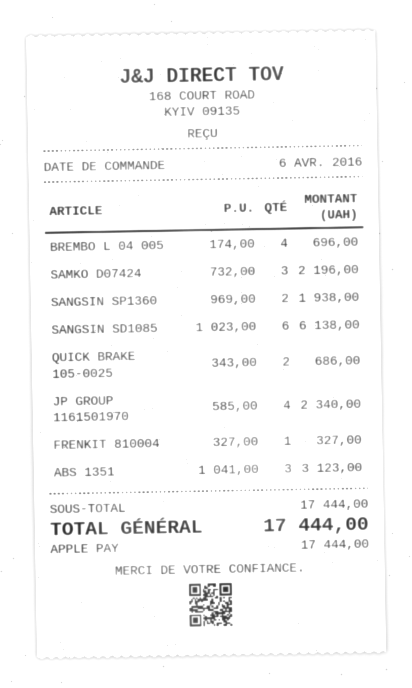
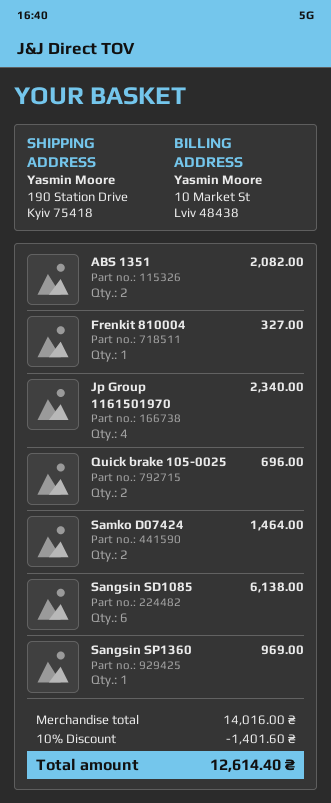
BREMBO L 04 005: 4 for 696.00 -> none
SAMKO D07424: 3 for 2196.00 -> 2 for 1464.00
SANGSIN SP1360: 2 for 1938.00 -> 1 for 969.00
QUICK BRAKE 105-0025: 2 for 686.00 -> 2 for 696.00
ABS 1351: 3 for 3123.00 -> 2 for 2082.00
subtotal: 17444.00 -> 14016.00
discount: none -> 10% = 1401.60
total: 17444.00 -> 12614.40

